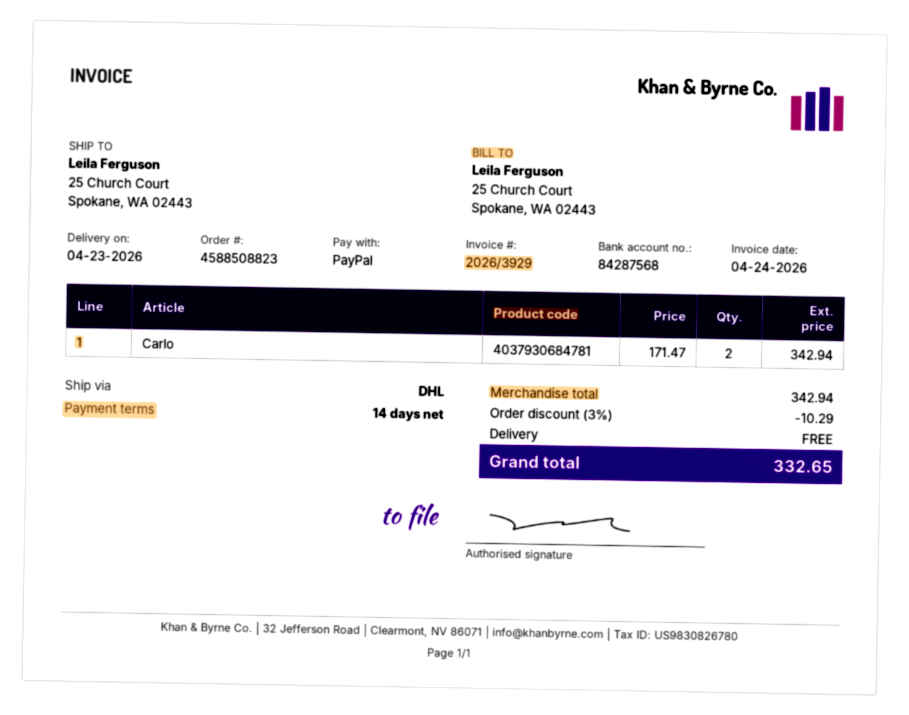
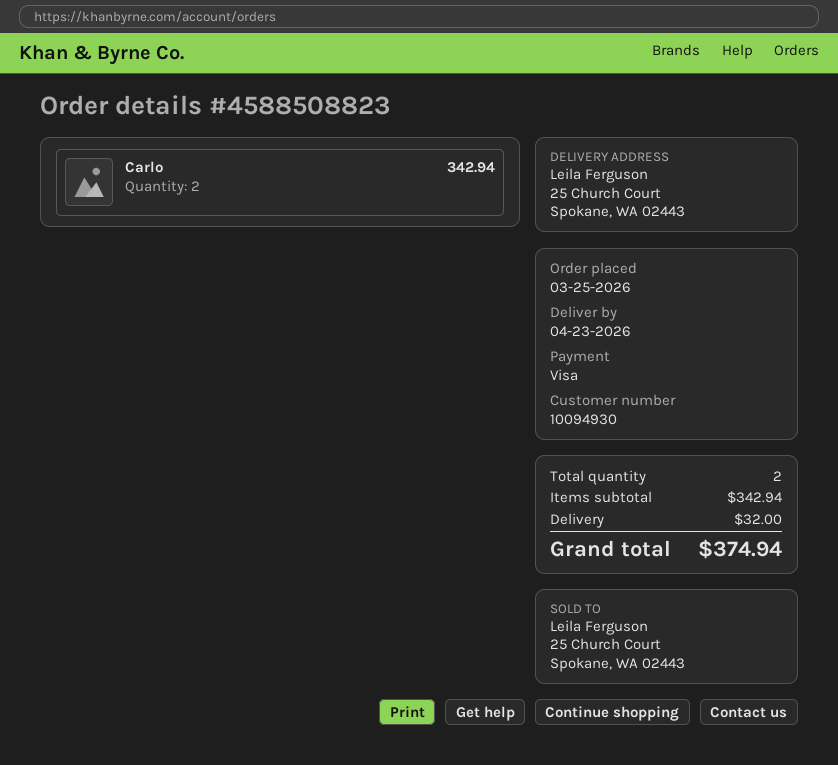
payment method: PayPal -> Visa
discount: 3% = 10.29 -> none
shipping: 0.00 -> 32.00
total: 332.65 -> 374.94

